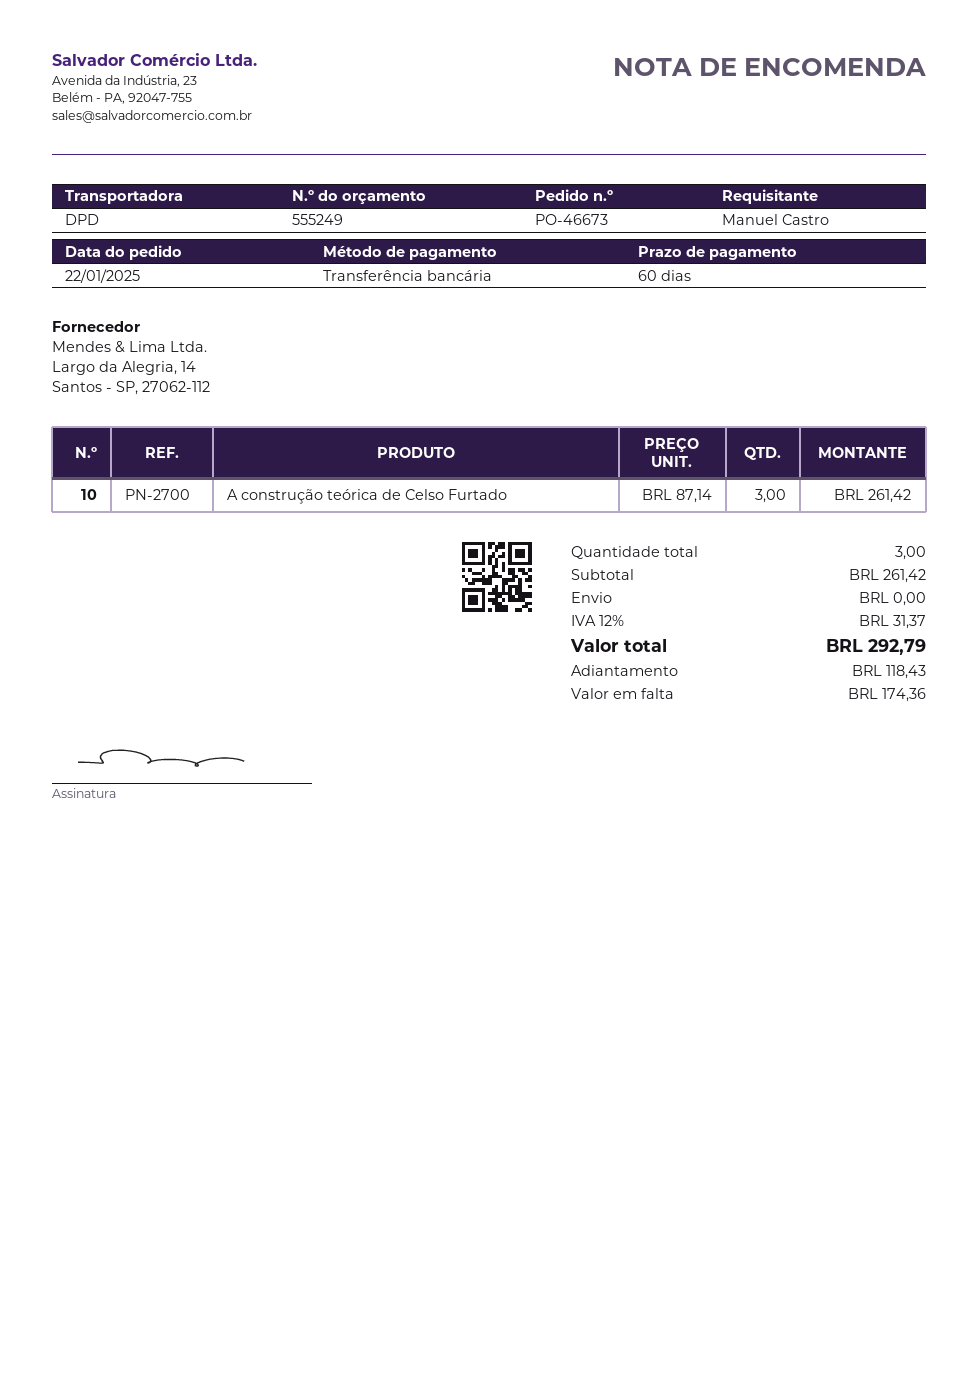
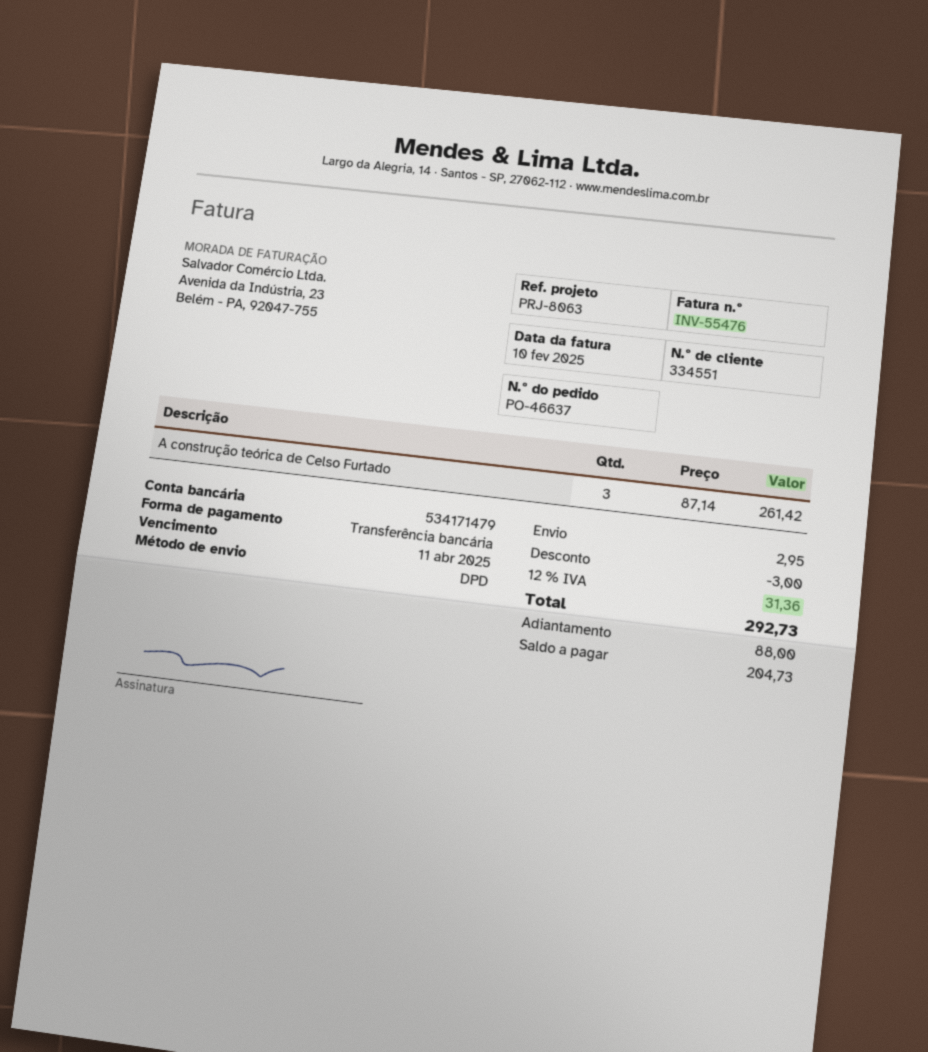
order number: PO-46673 -> PO-46637
discount: none -> 3.00
shipping: 0.00 -> 2.95
tax: 12% = 31.37 -> 12% = 31.36
total: 292.79 -> 292.73
deposit: 118.43 -> 88.00
balance: 174.36 -> 204.73

